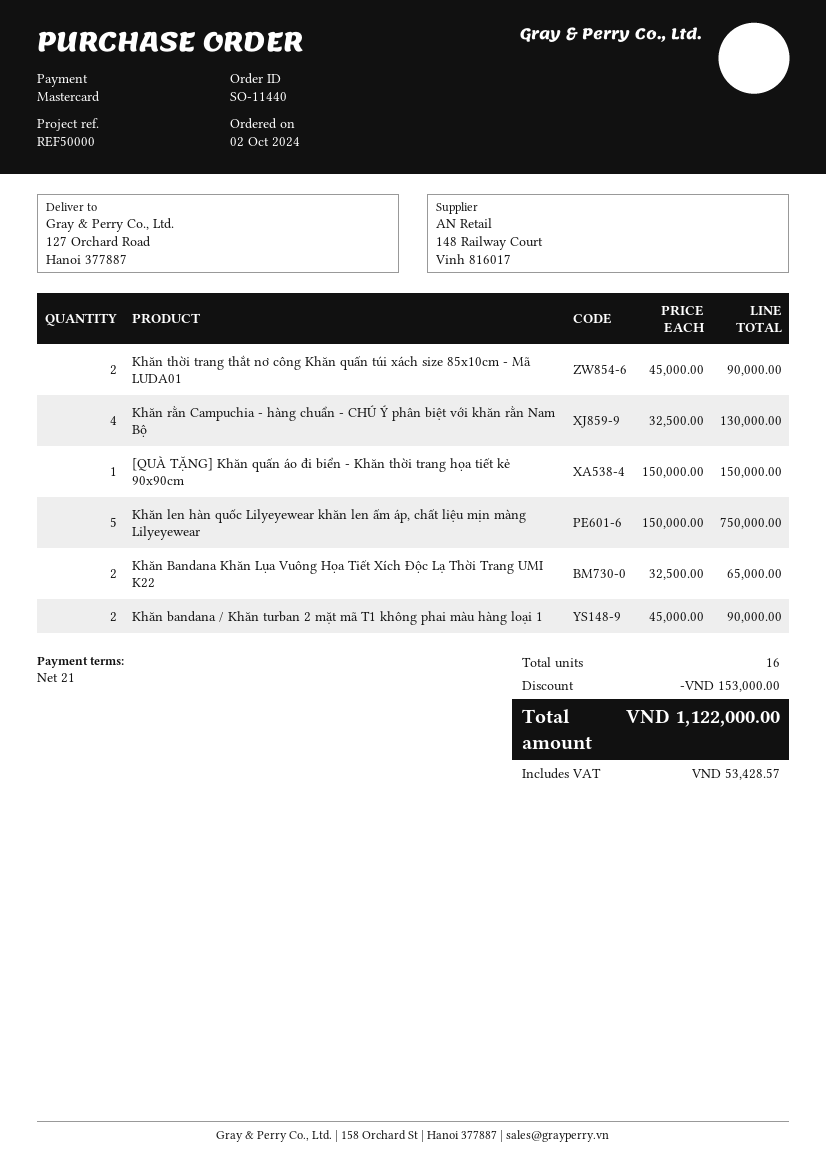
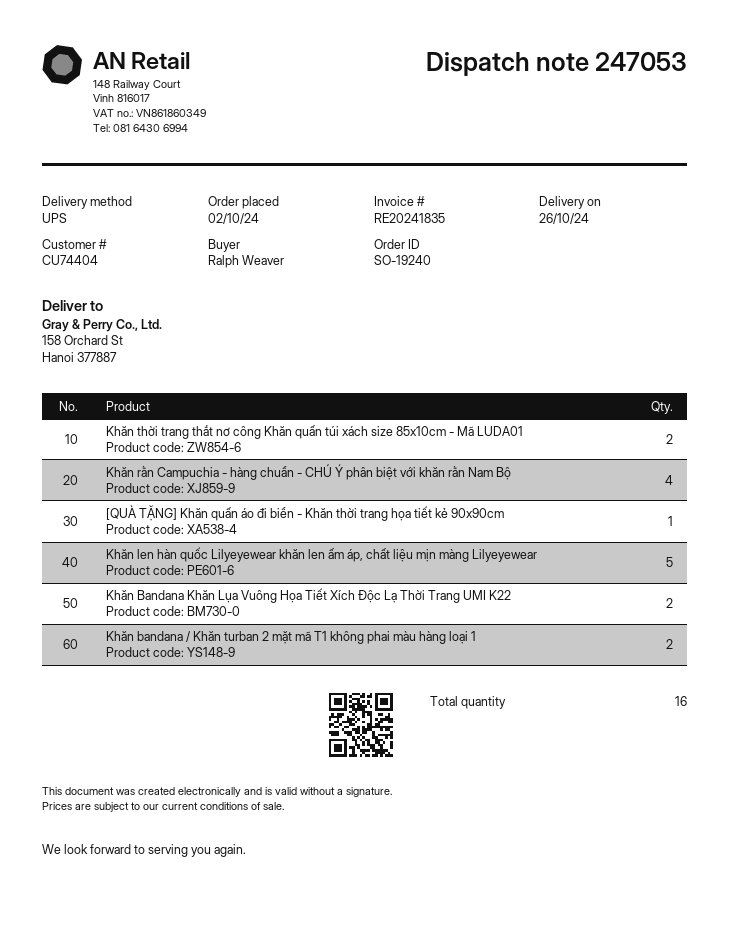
order number: SO-11440 -> SO-19240
ship to: 127 Orchard Road, Hanoi 377887 -> 158 Orchard St, Hanoi 377887

